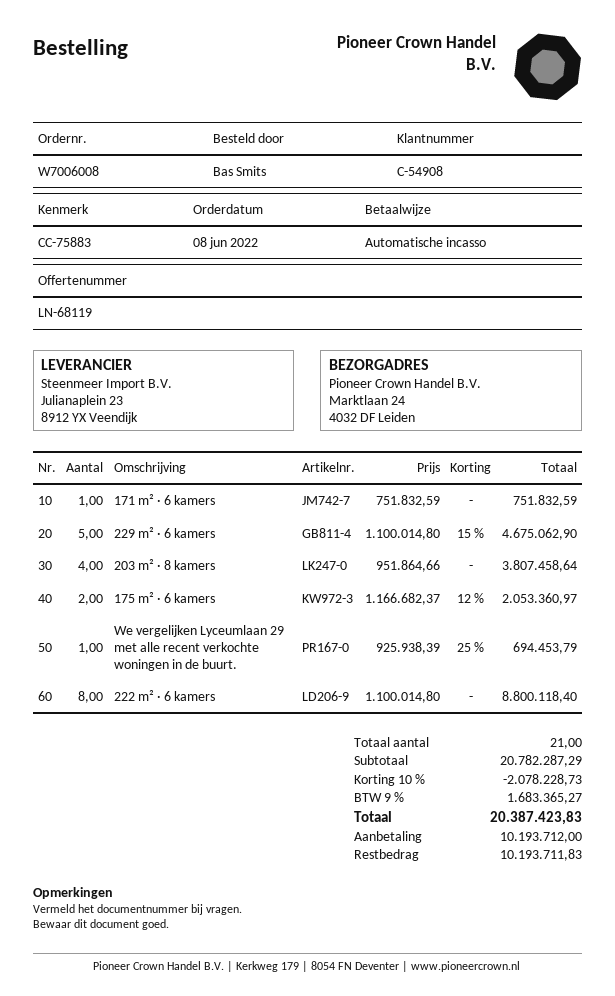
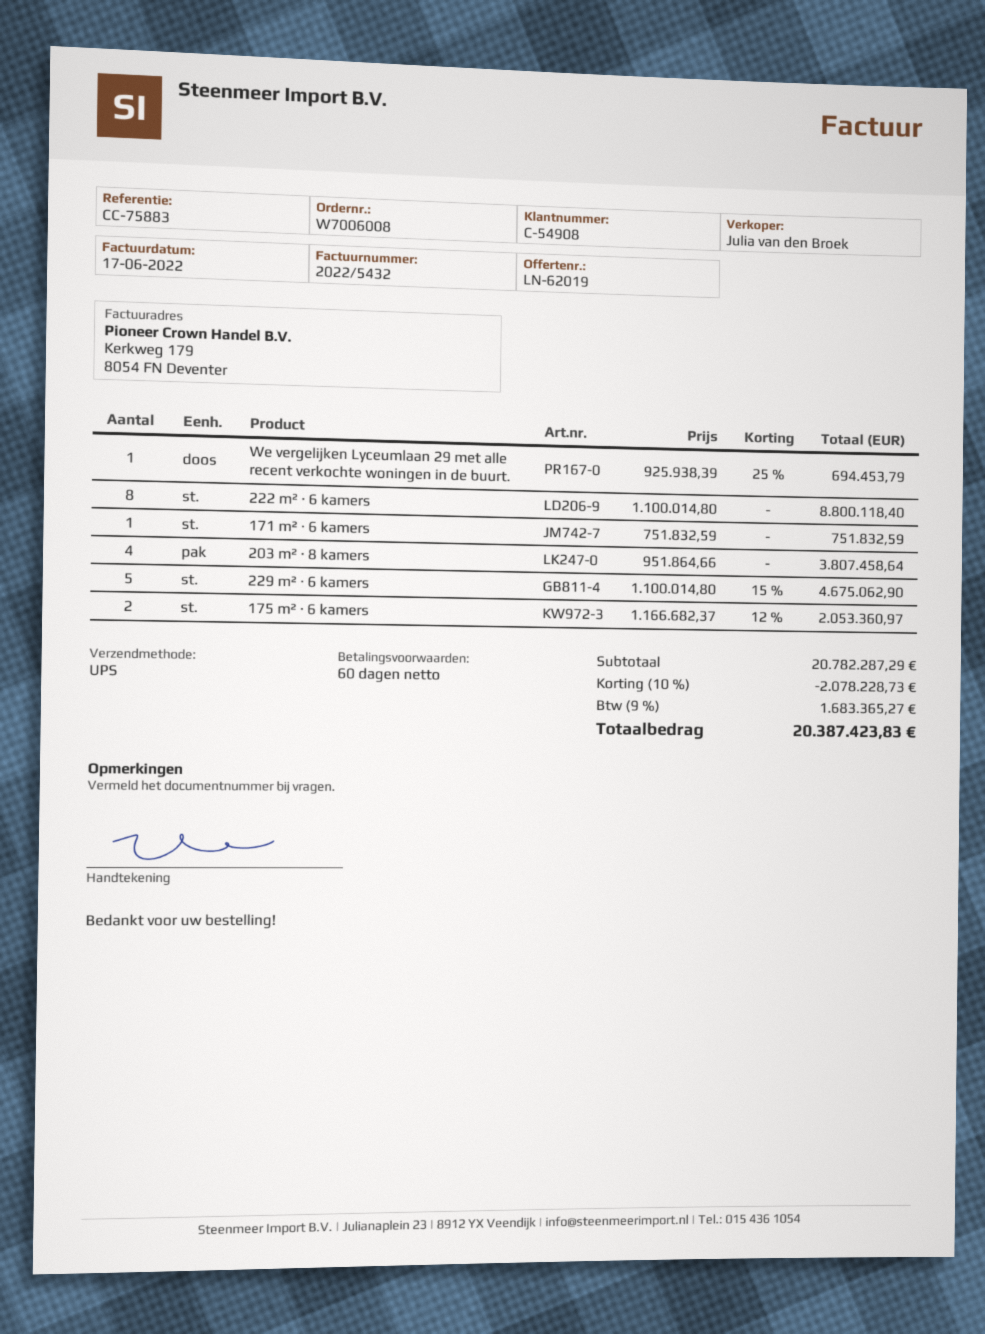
quote number: LN-68119 -> LN-62019

